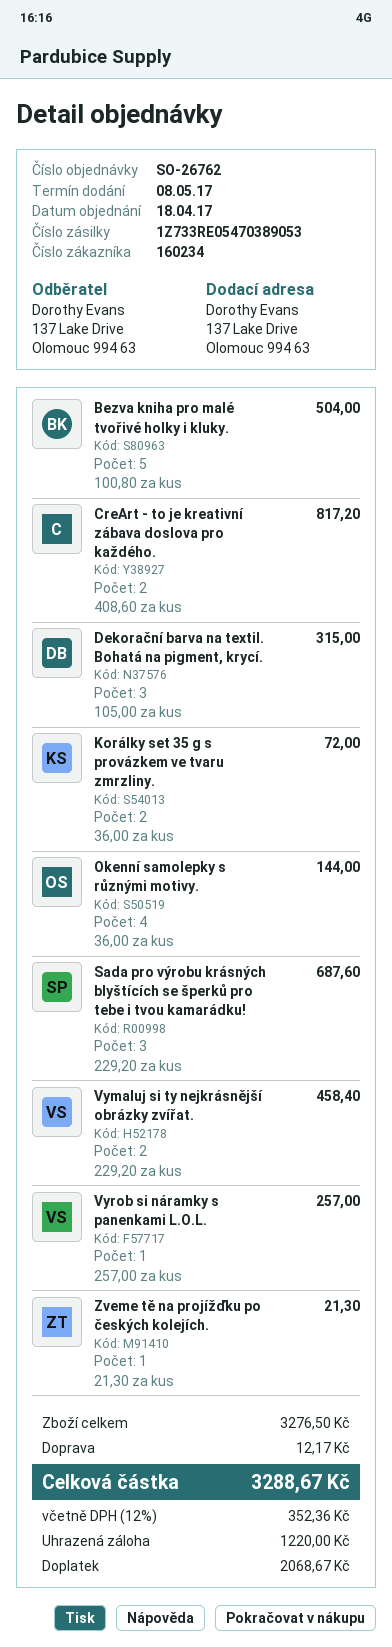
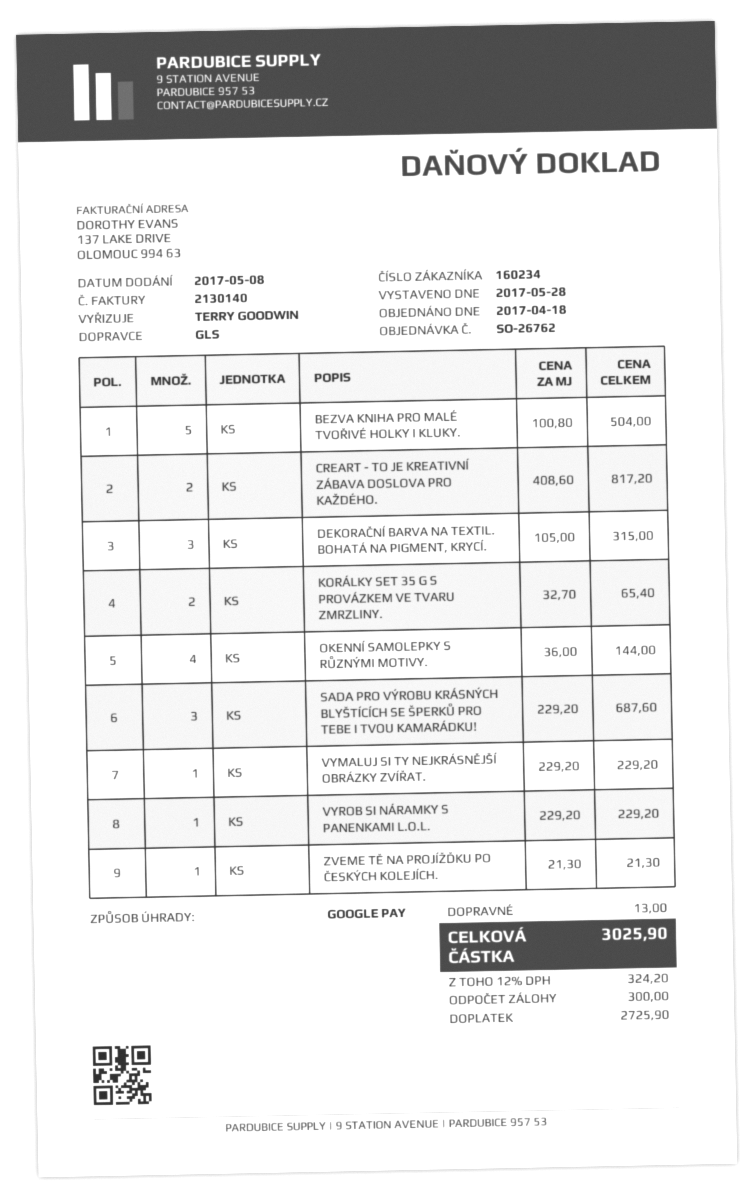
Korálky set 35 g s provázkem ve tvaru zmrzliny.: 2 x 36.00 = 72.00 -> 2 x 32.70 = 65.40
Vymaluj si ty nejkrásnější obrázky zvířat.: 2 x 229.20 = 458.40 -> 1 x 229.20 = 229.20
Vyrob si náramky s panenkami L.O.L.: 1 x 257.00 = 257.00 -> 1 x 229.20 = 229.20
shipping: 12.17 -> 13.00
tax: 12% = 352.36 -> 12% = 324.20
total: 3288.67 -> 3025.90
deposit: 1220.00 -> 300.00
balance: 2068.67 -> 2725.90

